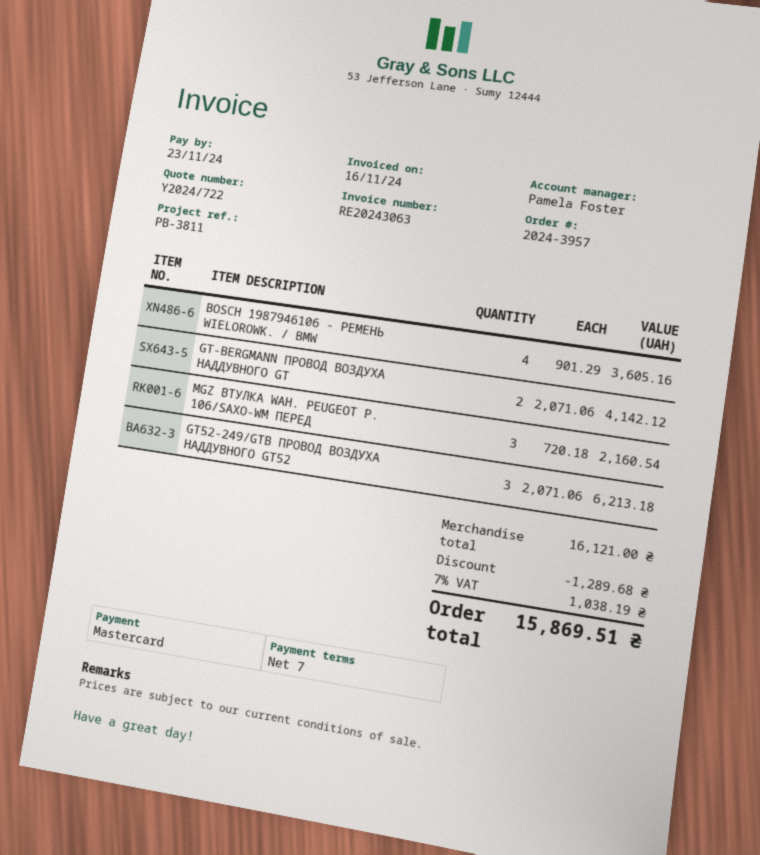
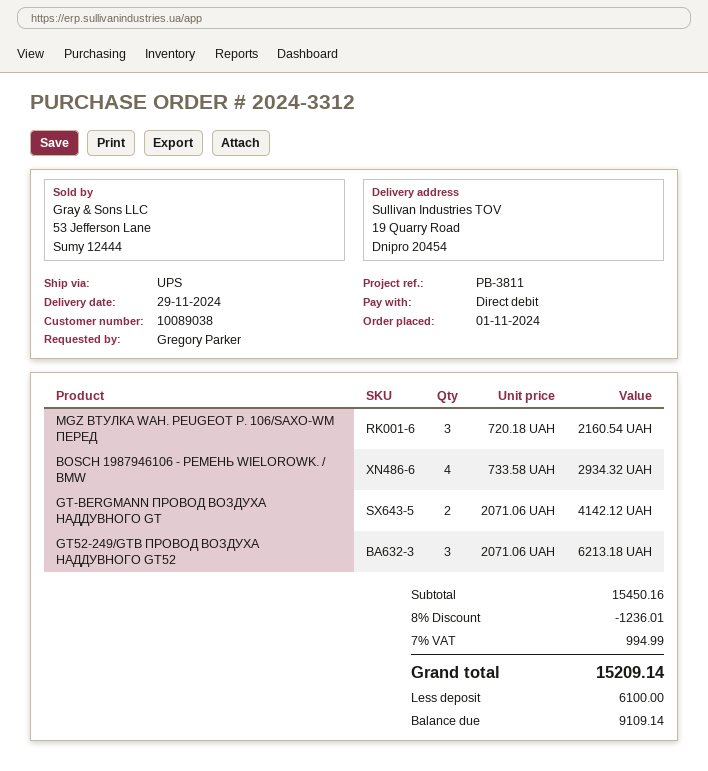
order number: 2024-3957 -> 2024-3312
payment method: Mastercard -> direct debit
BOSCH 1987946106 - РЕМЕНЬ WIELOROWK. / BMW: 4 x 901.29 = 3605.16 -> 4 x 733.58 = 2934.32
subtotal: 16121.00 -> 15450.16
discount: 1289.68 -> 1236.01
tax: 7% = 1038.19 -> 7% = 994.99
total: 15869.51 -> 15209.14

